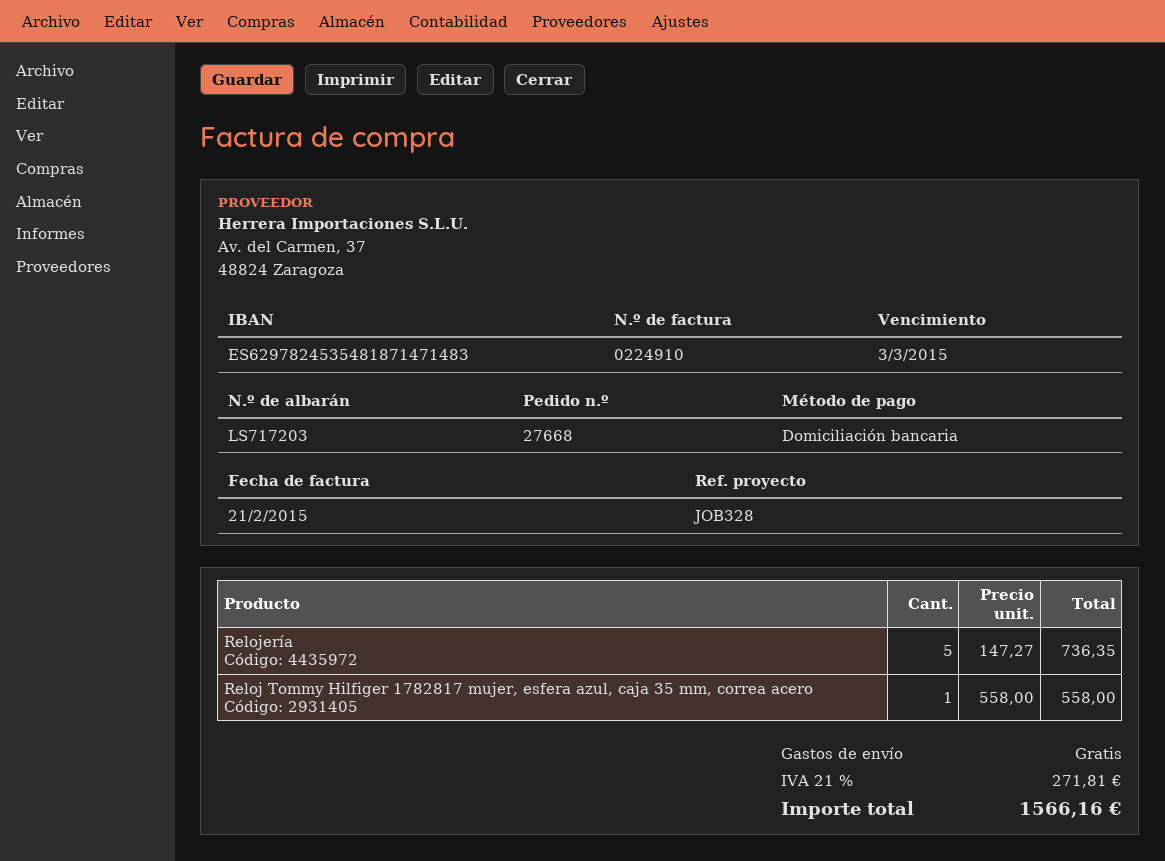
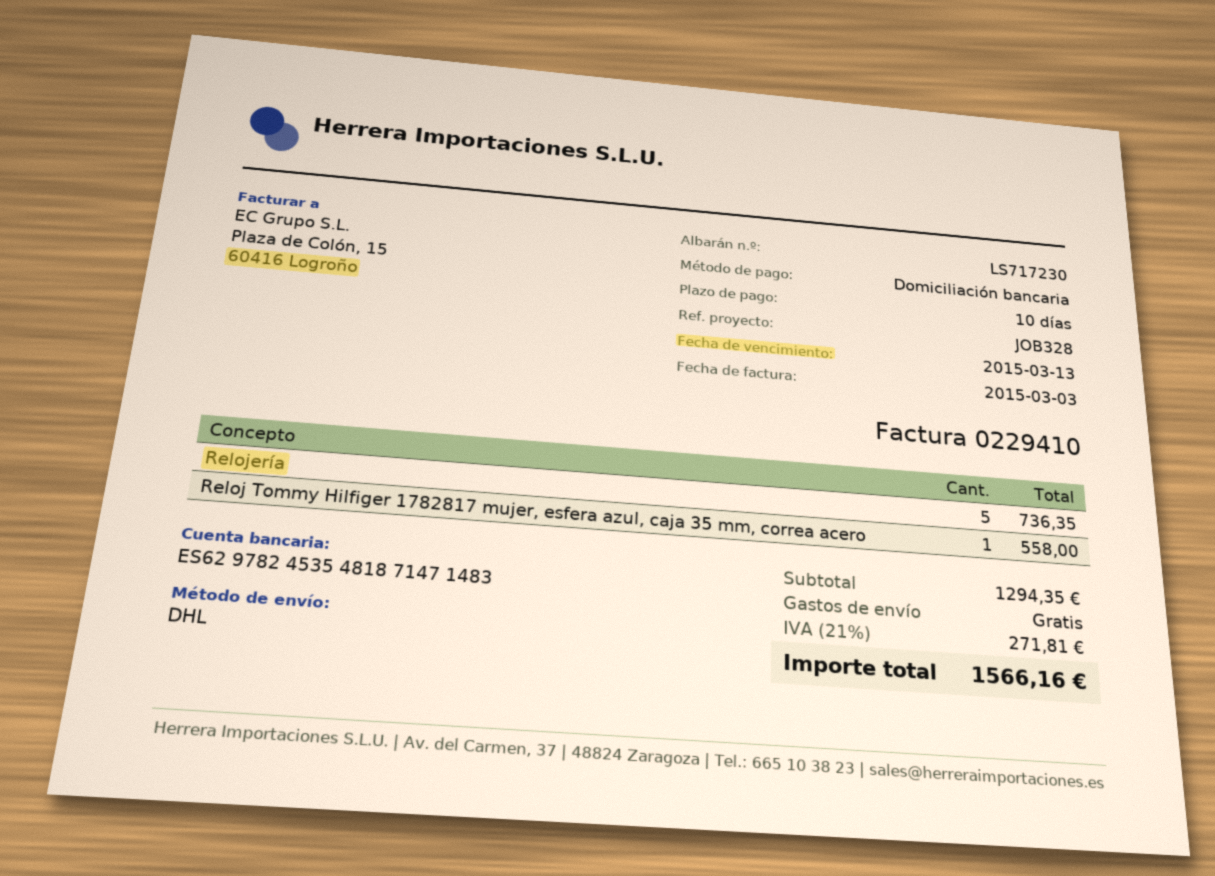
delivery note number: LS717203 -> LS717230
invoice number: 0224910 -> 0229410
invoice date: 2015-02-21 -> 2015-03-03
due date: 2015-03-03 -> 2015-03-13

